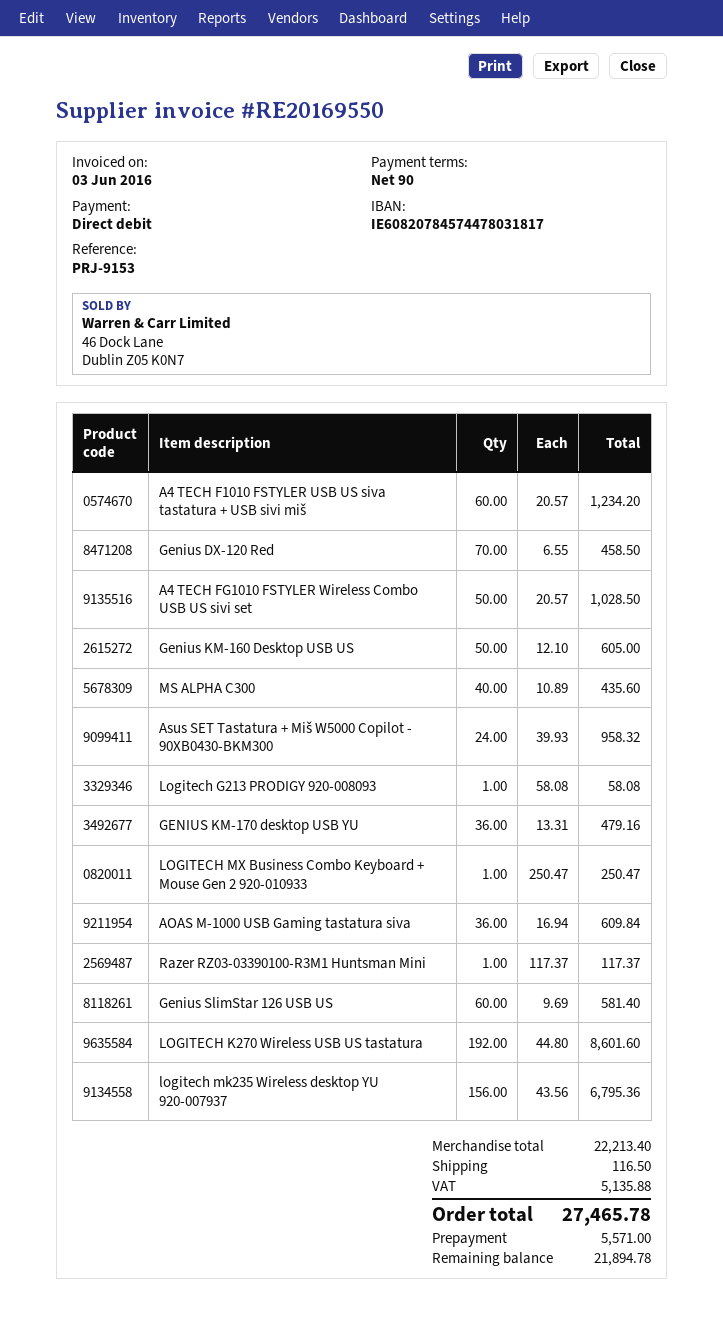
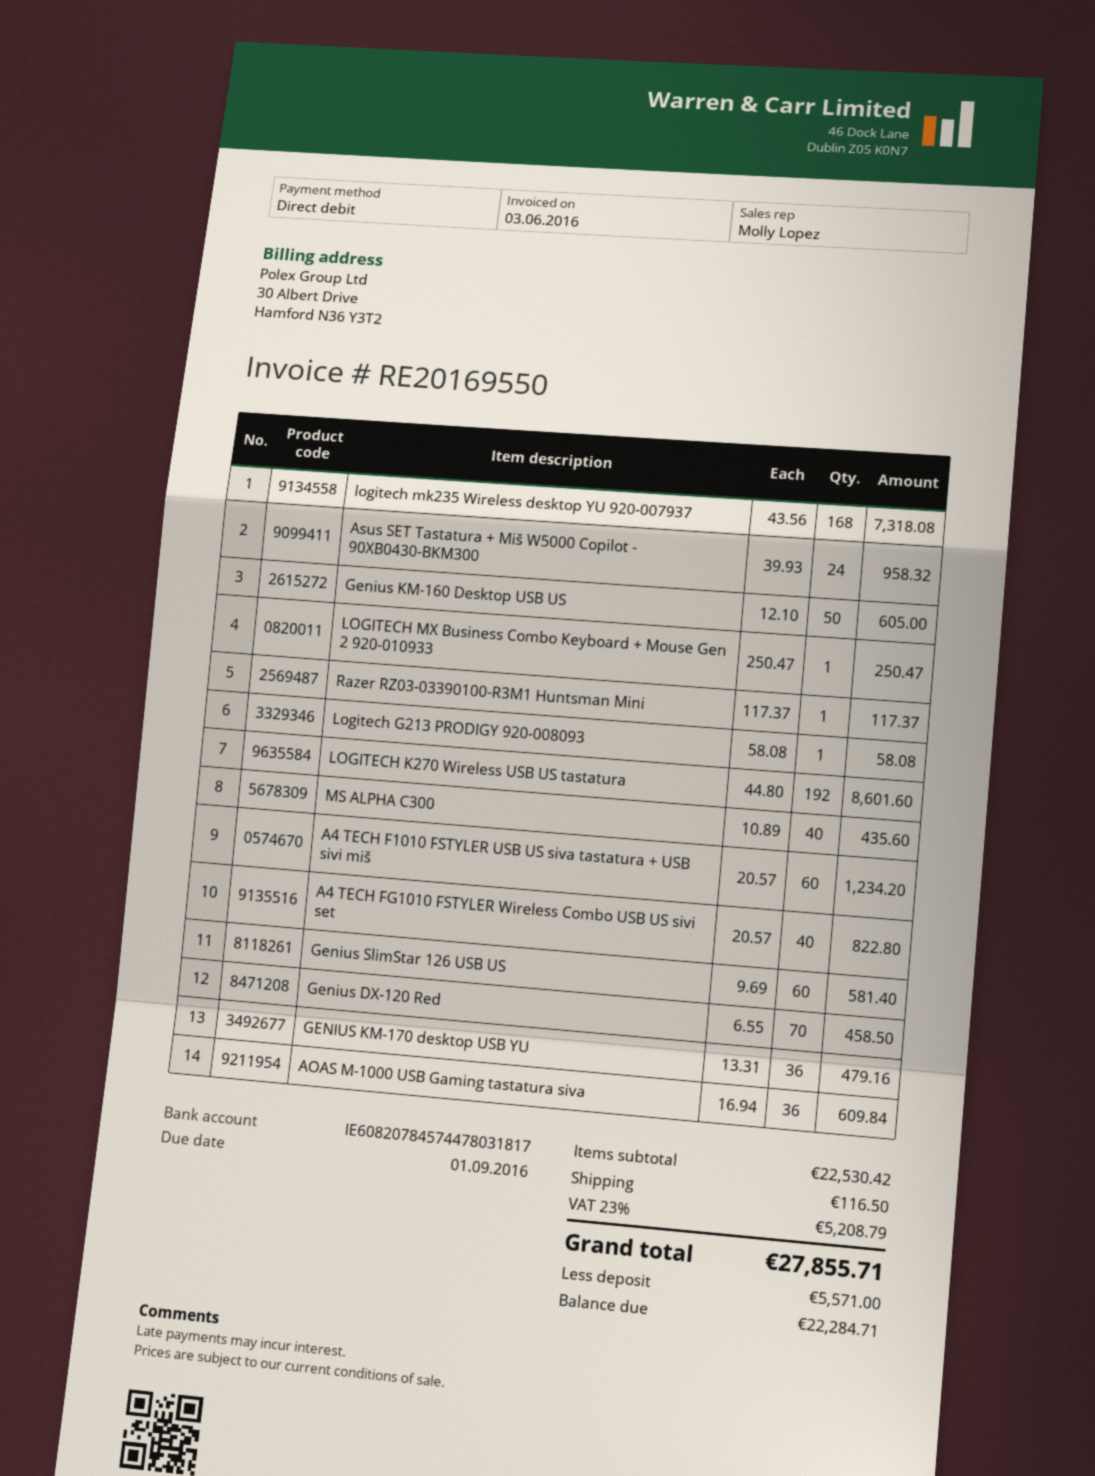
A4 TECH FG1010 FSTYLER Wireless Combo USB US sivi set: 50 x 20.57 = 1028.50 -> 40 x 20.57 = 822.80
logitech mk235 Wireless desktop YU 920-007937: 156 x 43.56 = 6795.36 -> 168 x 43.56 = 7318.08
subtotal: 22213.40 -> 22530.42
tax: 5135.88 -> 5208.79
total: 27465.78 -> 27855.71
balance: 21894.78 -> 22284.71

